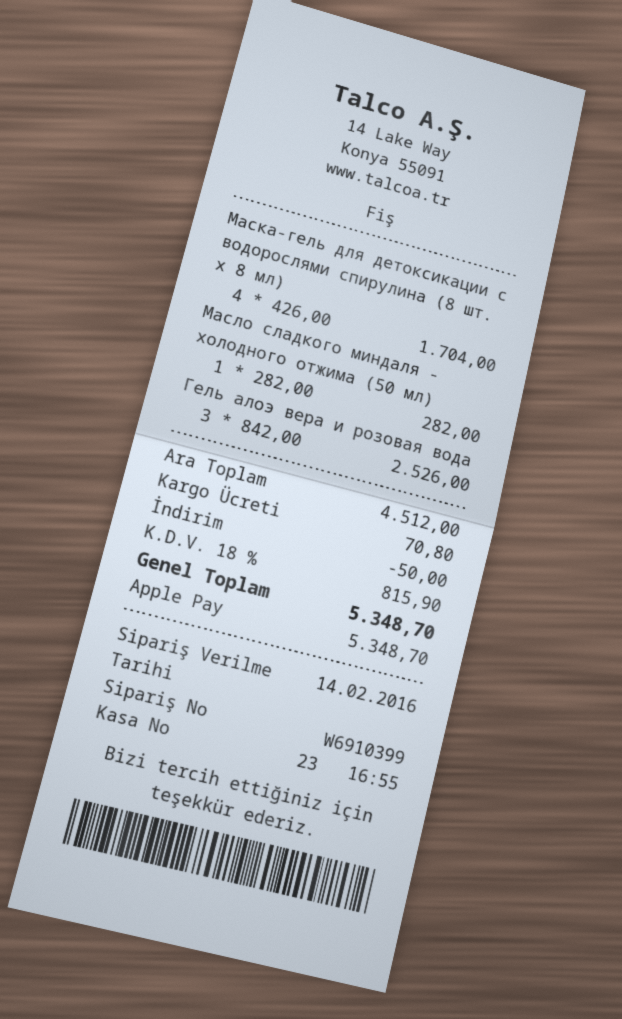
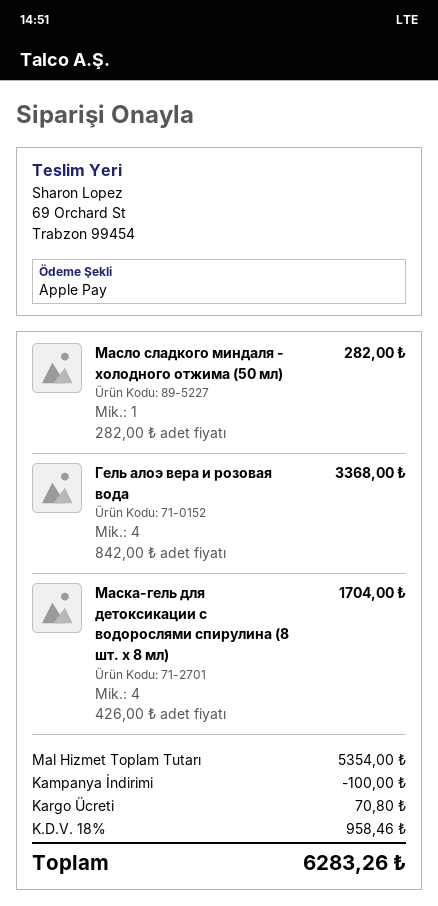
Гель алоэ вера и розовая вода: 3 x 842.00 = 2526.00 -> 4 x 842.00 = 3368.00
subtotal: 4512.00 -> 5354.00
discount: 50.00 -> 100.00
tax: 18% = 815.90 -> 18% = 958.46
total: 5348.70 -> 6283.26

